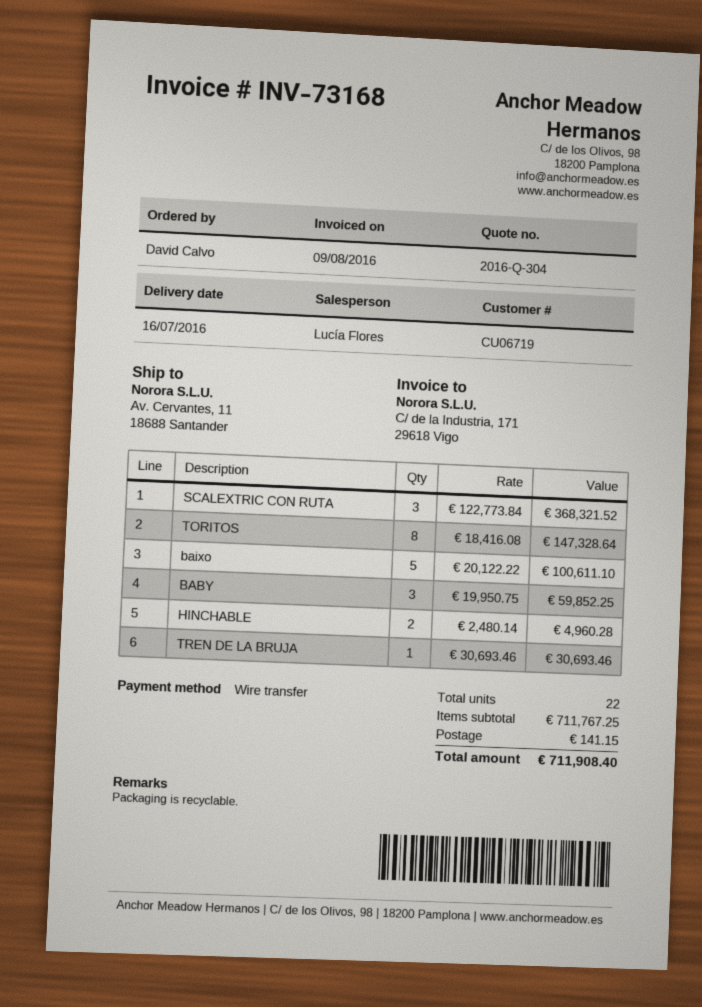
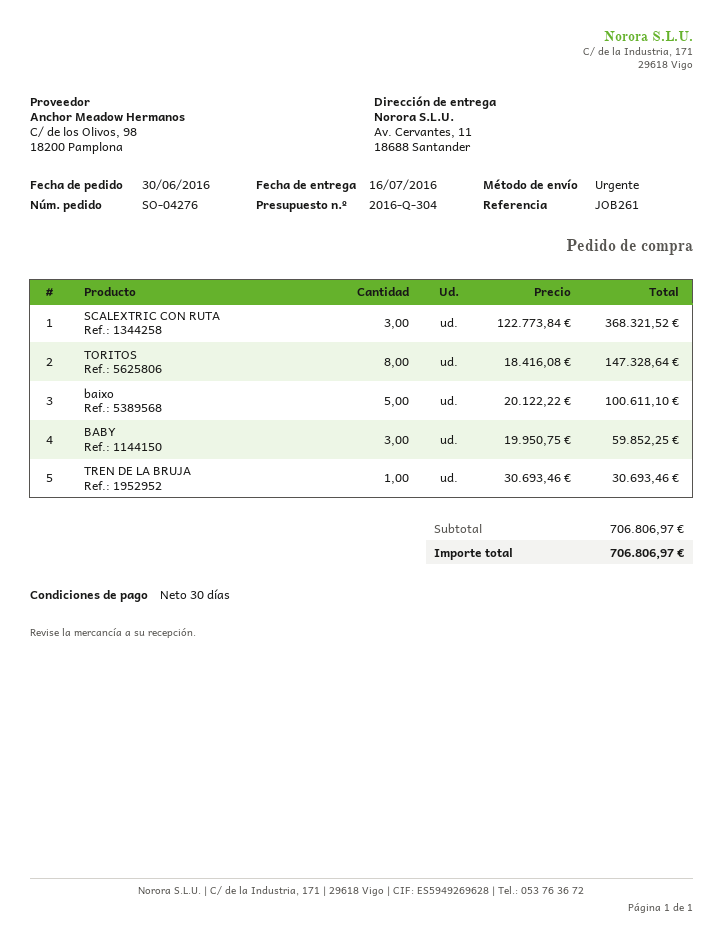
HINCHABLE: 2 x 2480.14 = 4960.28 -> none
subtotal: 711767.25 -> 706806.97
shipping: 141.15 -> none
total: 711908.40 -> 706806.97

